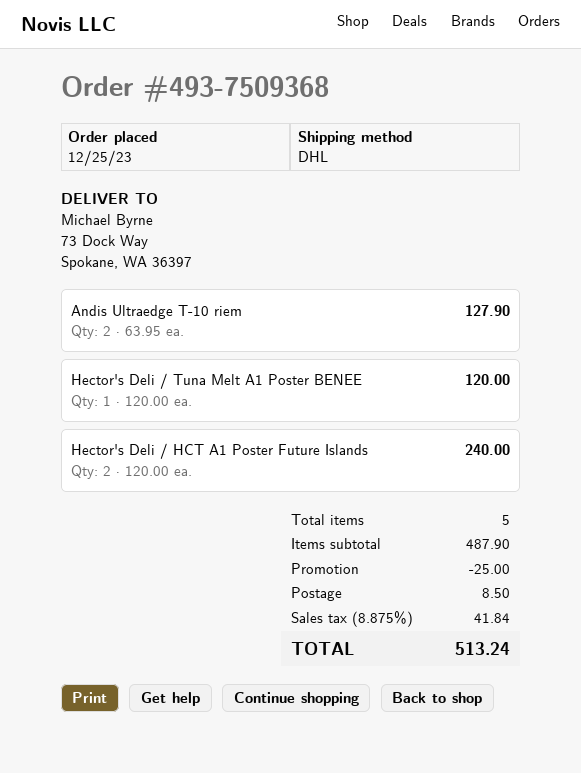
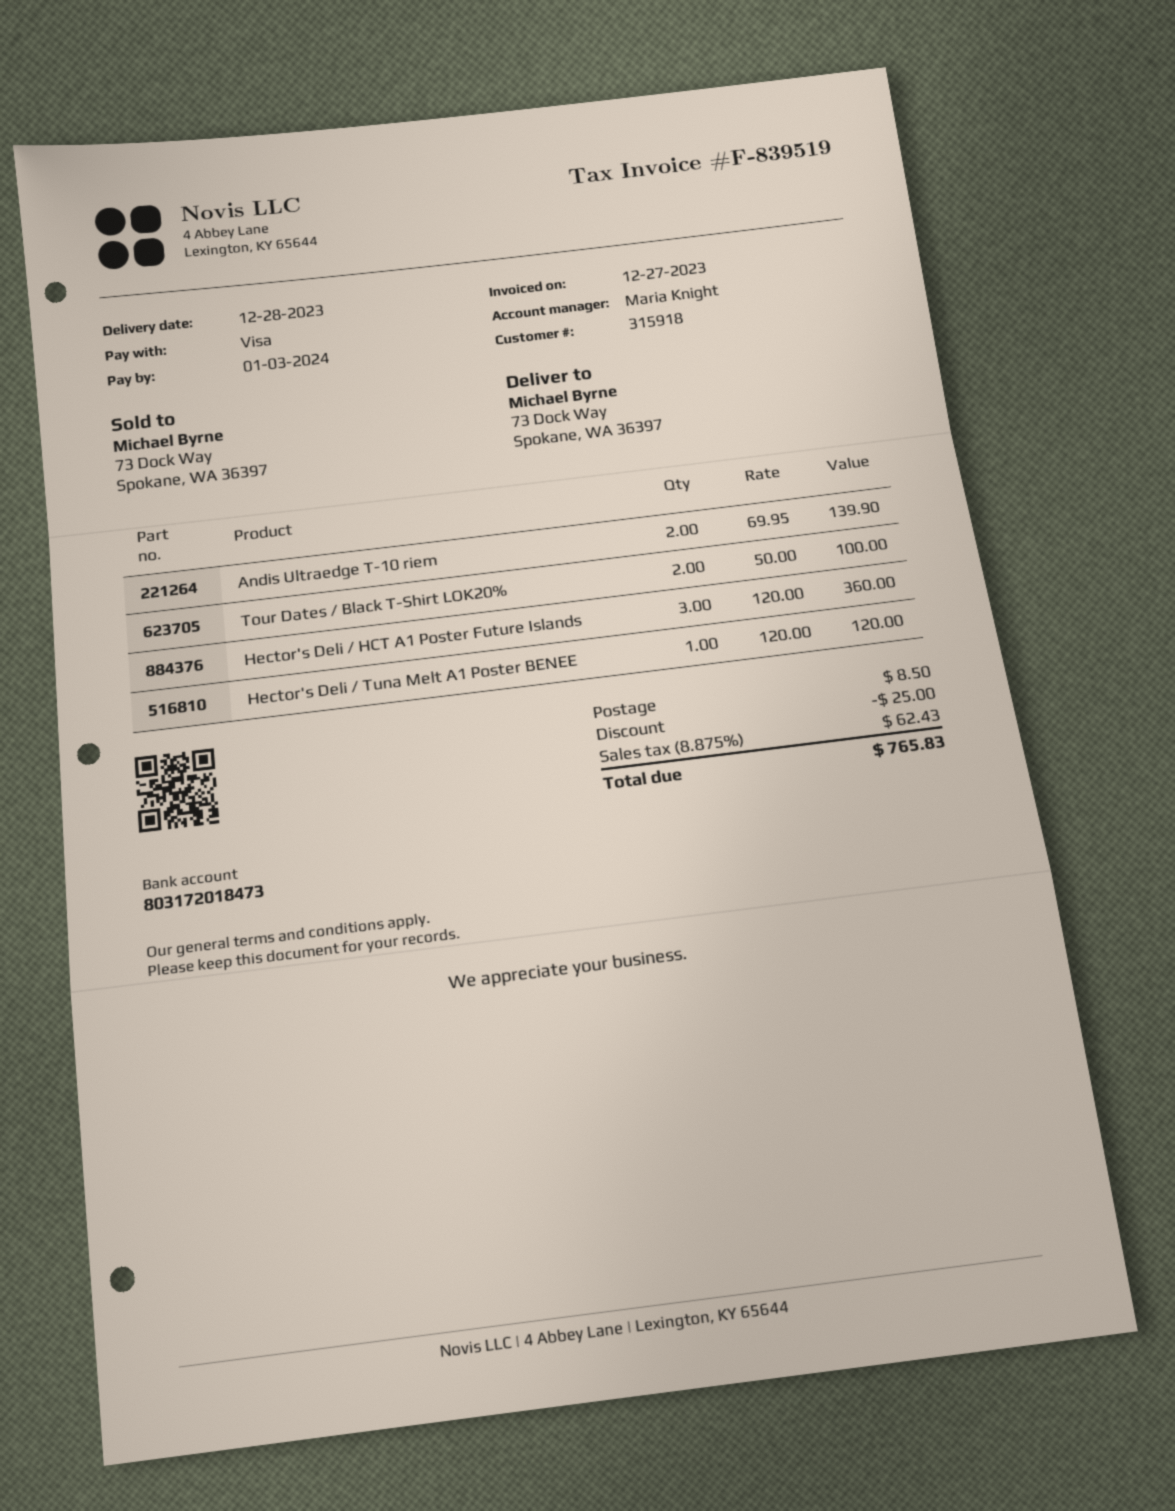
Andis Ultraedge T-10 riem: 2 x 63.95 = 127.90 -> 2 x 69.95 = 139.90
Hector's Deli / HCT A1 Poster Future Islands: 2 x 120.00 = 240.00 -> 3 x 120.00 = 360.00
Tour Dates / Black T-Shirt LOK20%: none -> 2 x 50.00 = 100.00
tax: 8.875% = 41.84 -> 8.875% = 62.43
total: 513.24 -> 765.83

